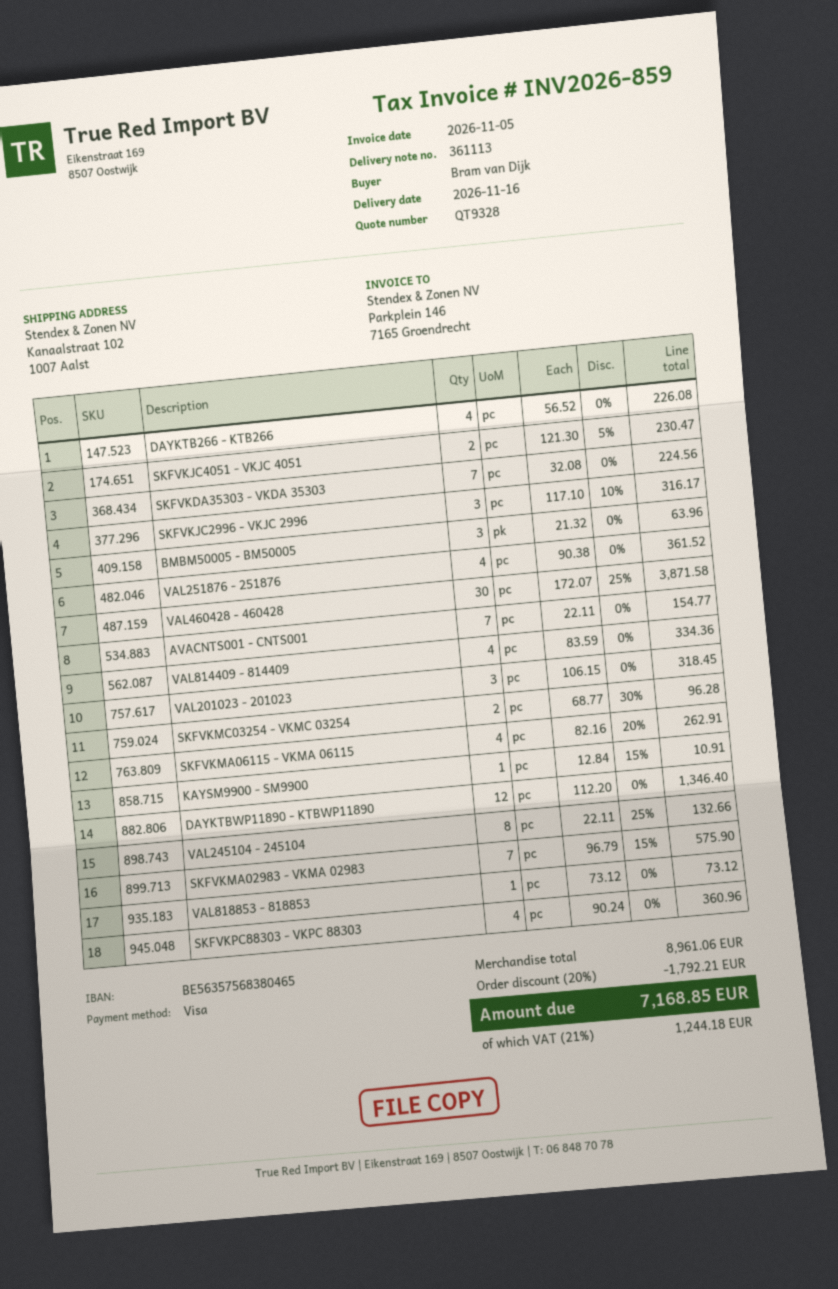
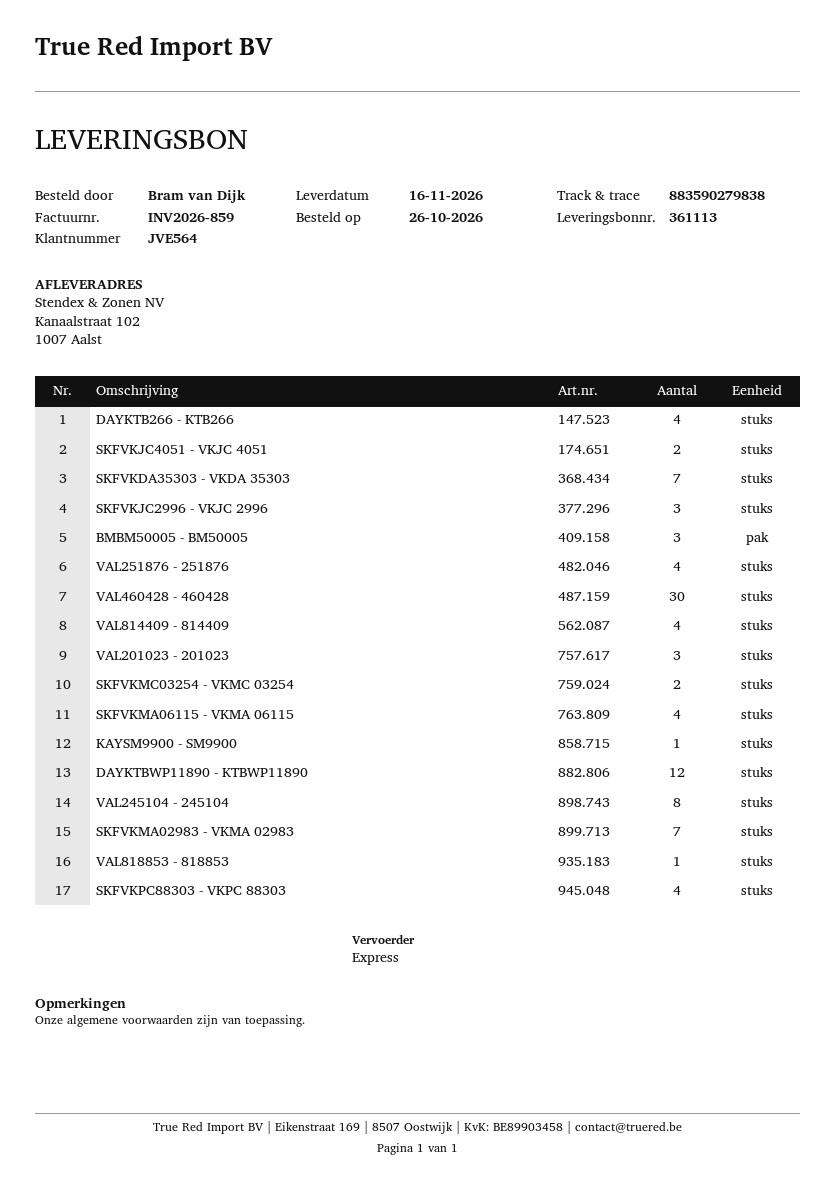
AVACNTS001 - CNTS001: 7 -> none

